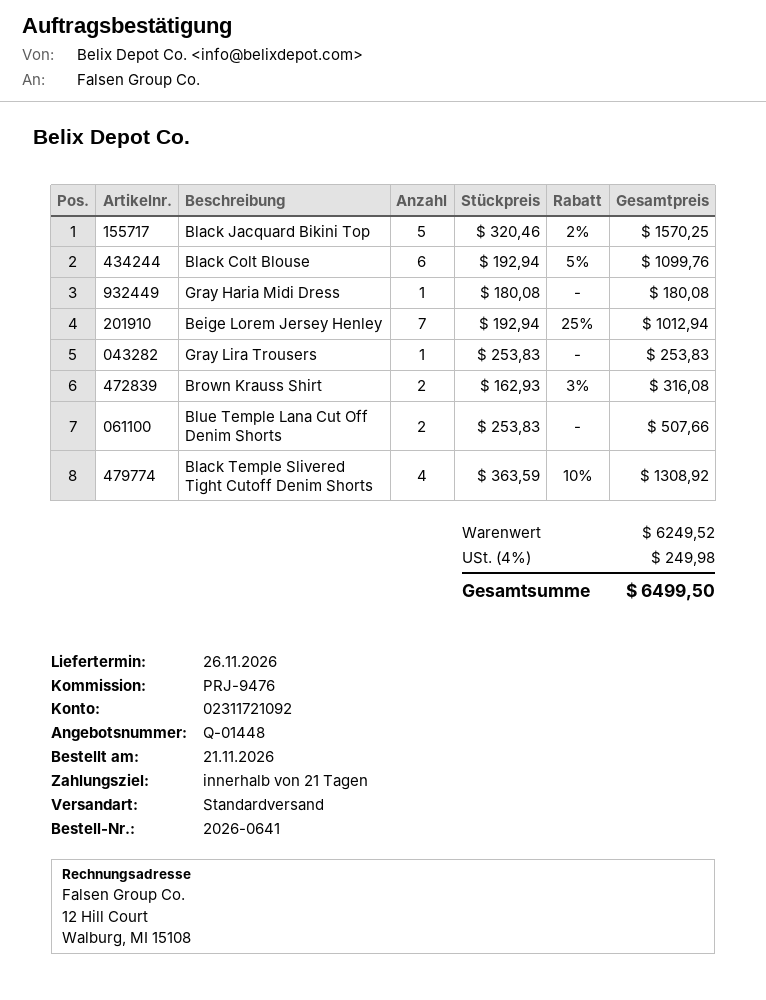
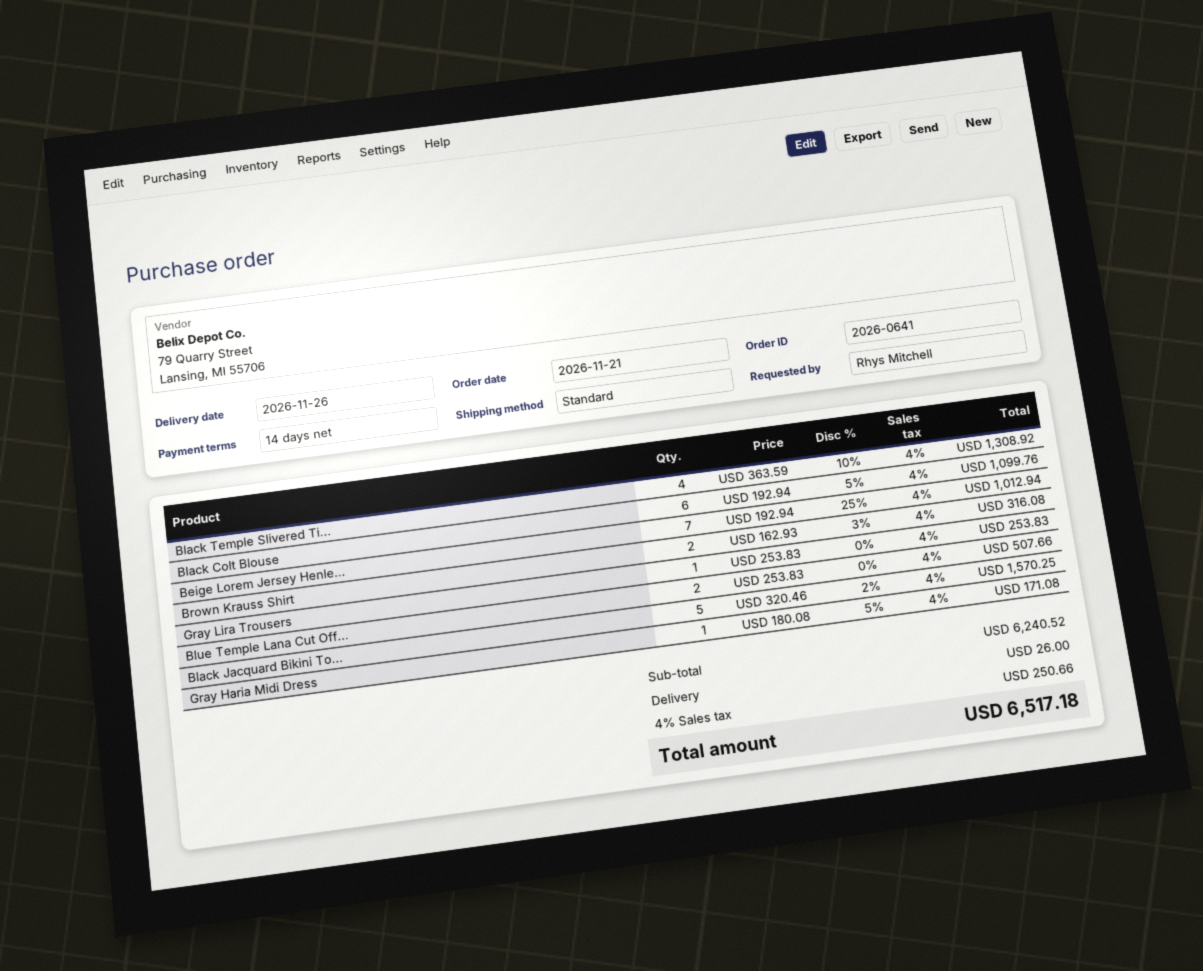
payment terms: 21 days -> 14 days
Gray Haria Midi Dress: 1 x 180.08 = 180.08 -> 1 x 180.08 - 5% = 171.08
subtotal: 6249.52 -> 6240.52
shipping: none -> 26.00
tax: 4% = 249.98 -> 4% = 250.66
total: 6499.50 -> 6517.18

